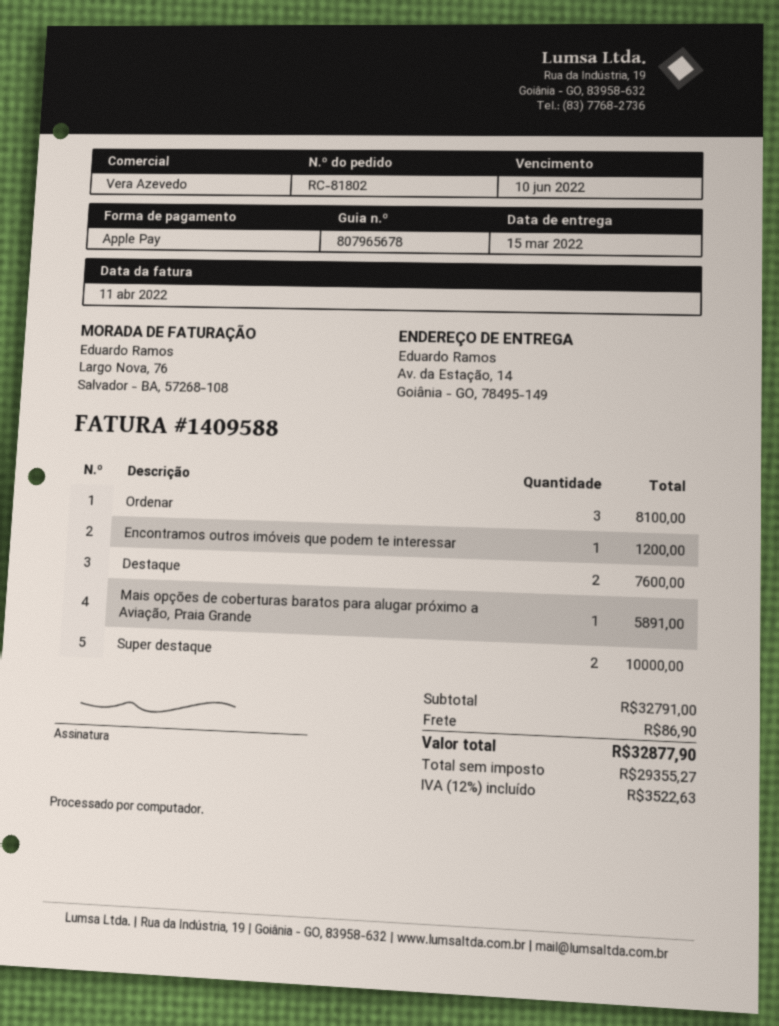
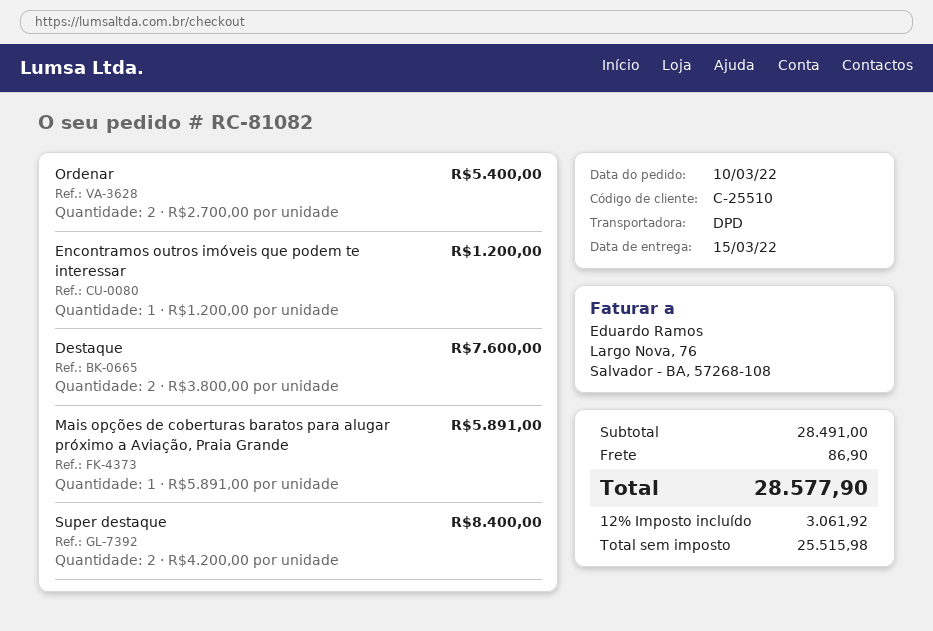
order number: RC-81802 -> RC-81082
Ordenar: 3 for 8100.00 -> 2 for 5400.00
Super destaque: 2 for 10000.00 -> 2 for 8400.00
subtotal: 32791.00 -> 28491.00
net: 29355.27 -> 25515.98
tax: 12% = 3522.63 -> 12% = 3061.92
total: 32877.90 -> 28577.90

